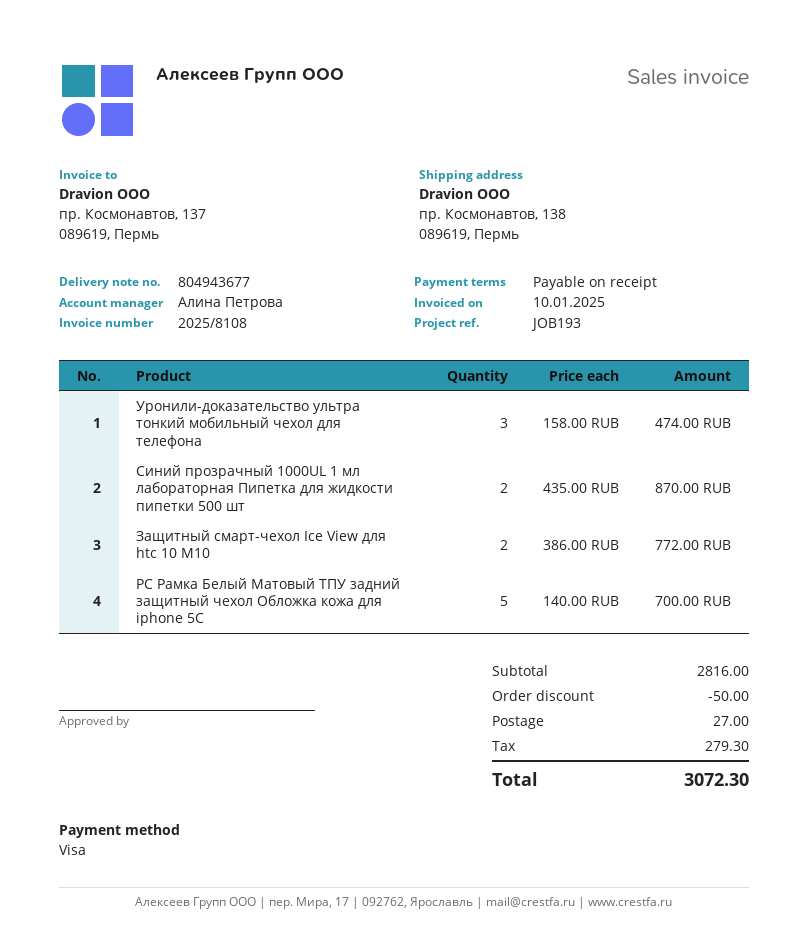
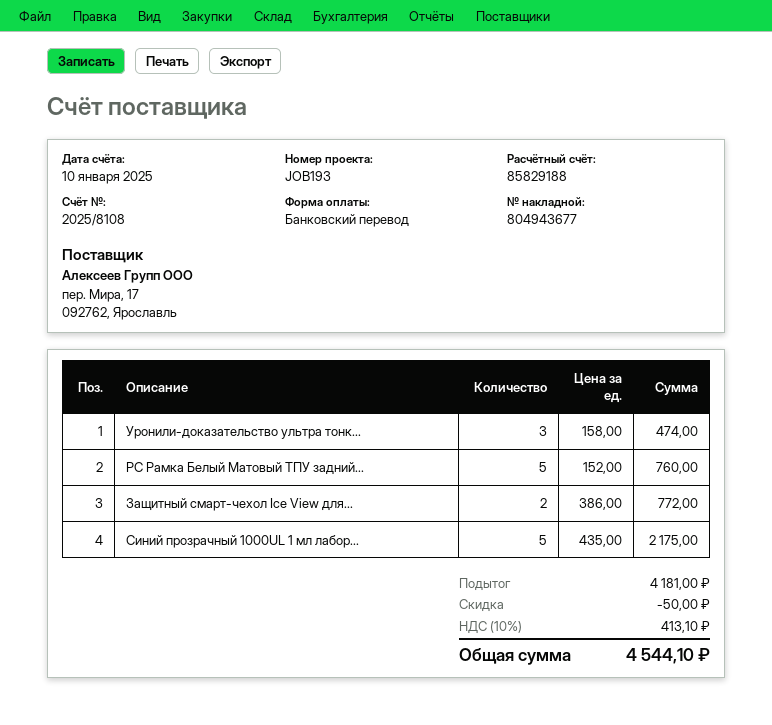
payment method: Visa -> bank transfer
Синий прозрачный 1000UL 1 мл лабораторная Пипетка для жидкости пипетки 500 шт: 2 x 435.00 = 870.00 -> 5 x 435.00 = 2175.00
PC Рамка Белый Матовый ТПУ задний защитный чехол Обложка кожа для iphone 5C: 5 x 140.00 = 700.00 -> 5 x 152.00 = 760.00
subtotal: 2816.00 -> 4181.00
shipping: 27.00 -> none
tax: 279.30 -> 413.10
total: 3072.30 -> 4544.10

